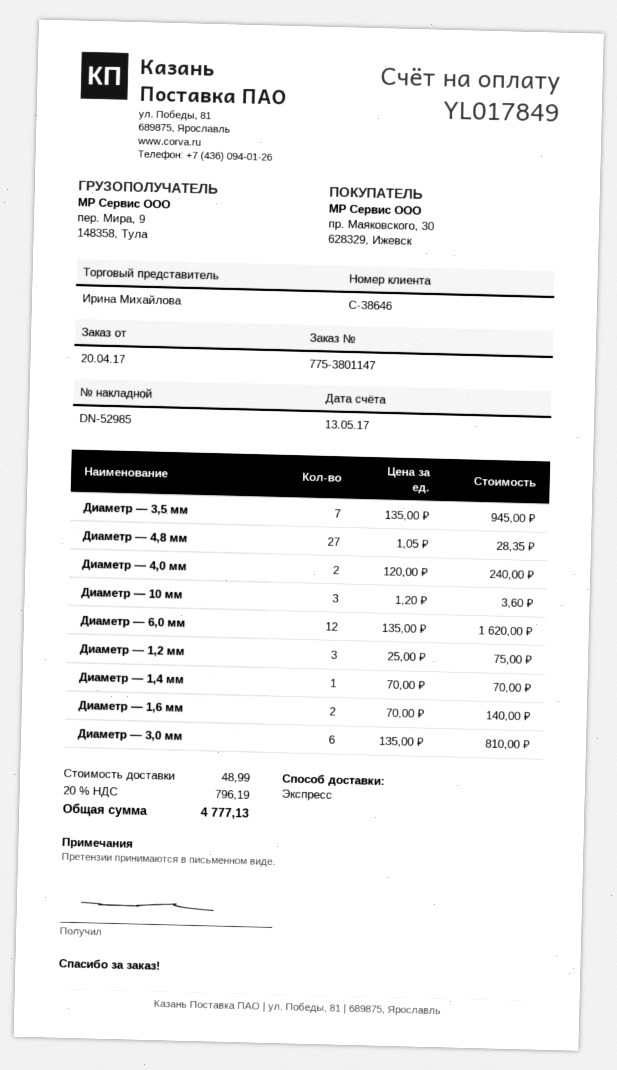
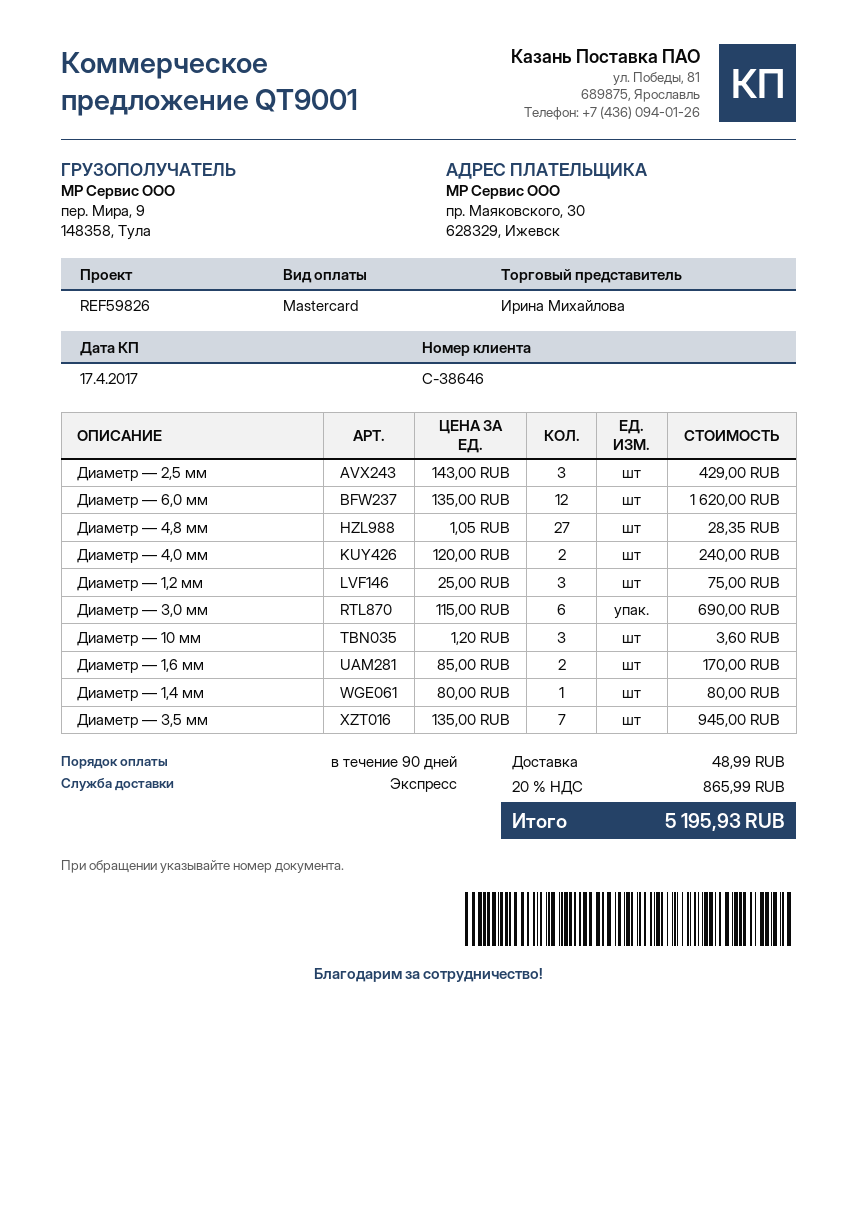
Диаметр — 1,4 мм: 1 x 70.00 = 70.00 -> 1 x 80.00 = 80.00
Диаметр — 1,6 мм: 2 x 70.00 = 140.00 -> 2 x 85.00 = 170.00
Диаметр — 3,0 мм: 6 x 135.00 = 810.00 -> 6 x 115.00 = 690.00
Диаметр — 2,5 мм: none -> 3 x 143.00 = 429.00
tax: 20% = 796.19 -> 20% = 865.99
total: 4777.13 -> 5195.93

